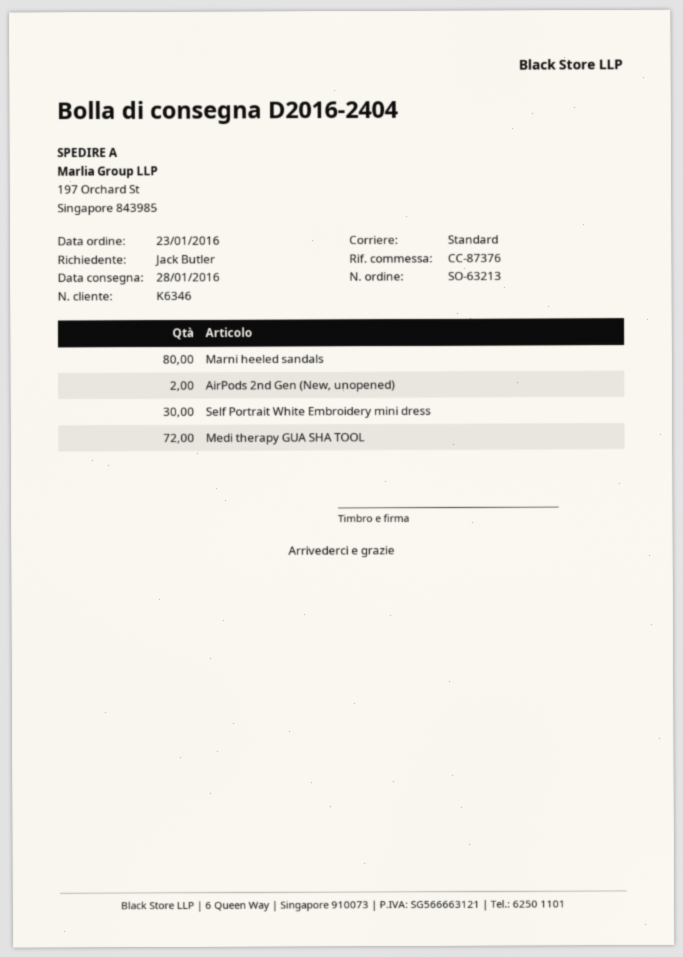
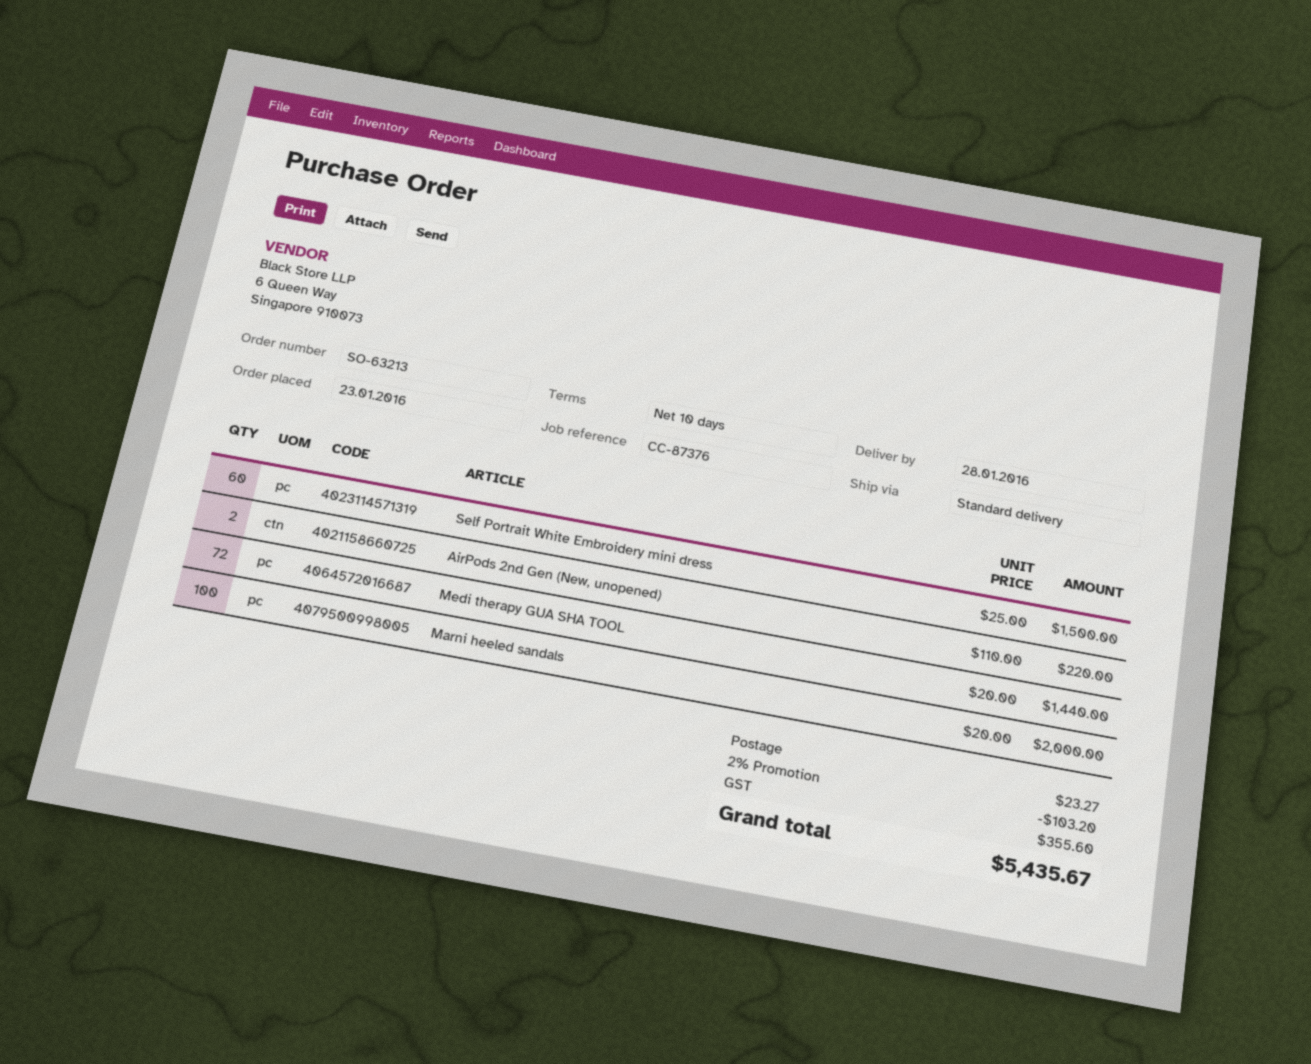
Marni heeled sandals: 80 -> 100
Self Portrait White Embroidery mini dress: 30 -> 60

